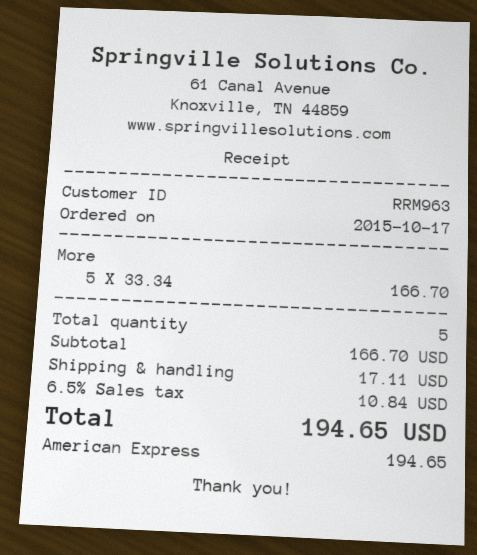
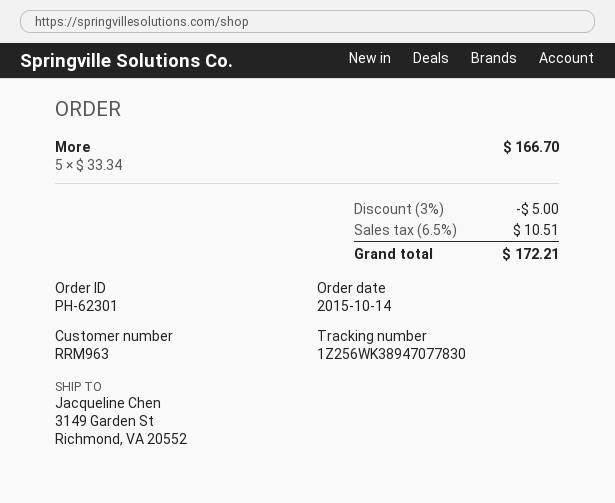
order date: 2015-10-17 -> 2015-10-14
discount: none -> 3% = 5.00
shipping: 17.11 -> none
tax: 6.5% = 10.84 -> 6.5% = 10.51
total: 194.65 -> 172.21

